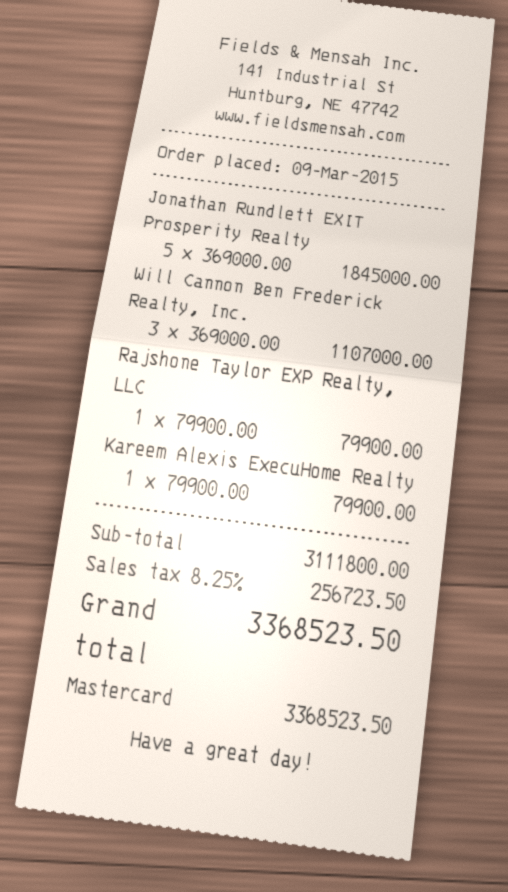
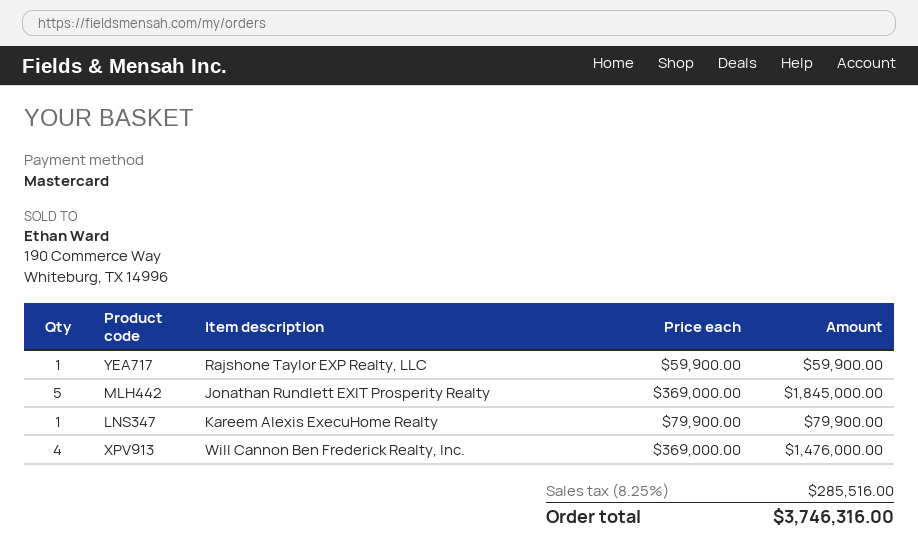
Will Cannon Ben Frederick Realty, Inc.: 3 x 369000.00 = 1107000.00 -> 4 x 369000.00 = 1476000.00
Rajshone Taylor EXP Realty, LLC: 1 x 79900.00 = 79900.00 -> 1 x 59900.00 = 59900.00
tax: 8.25% = 256723.50 -> 8.25% = 285516.00
total: 3368523.50 -> 3746316.00

